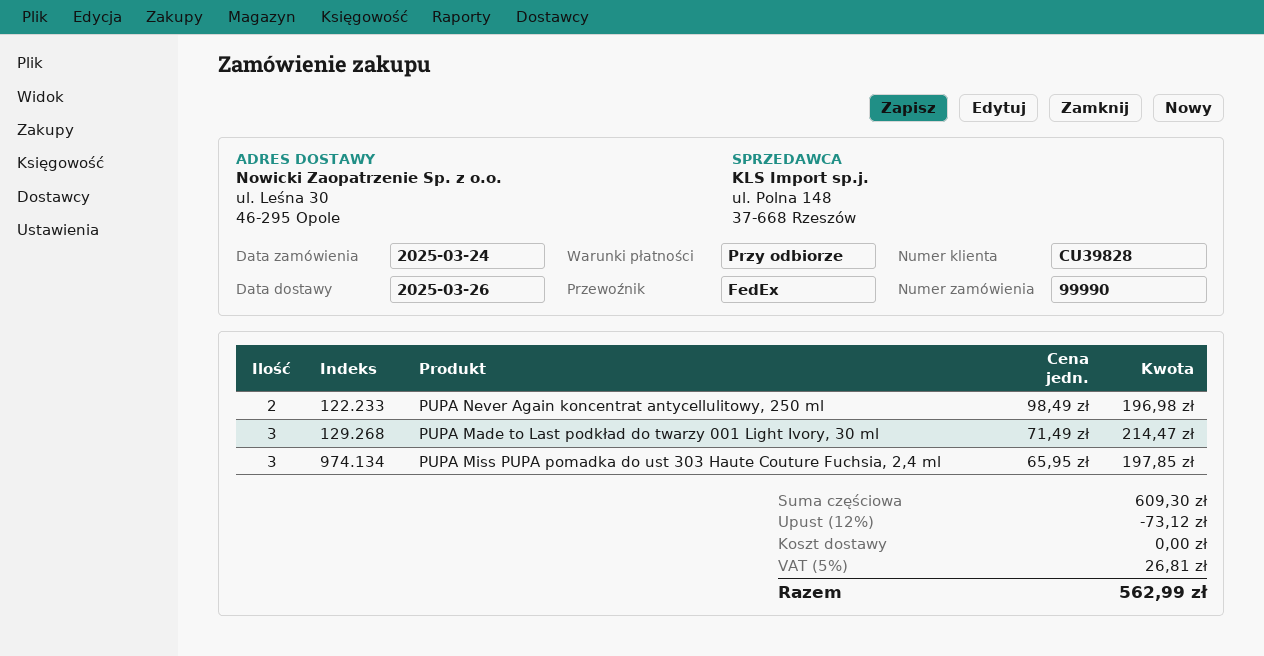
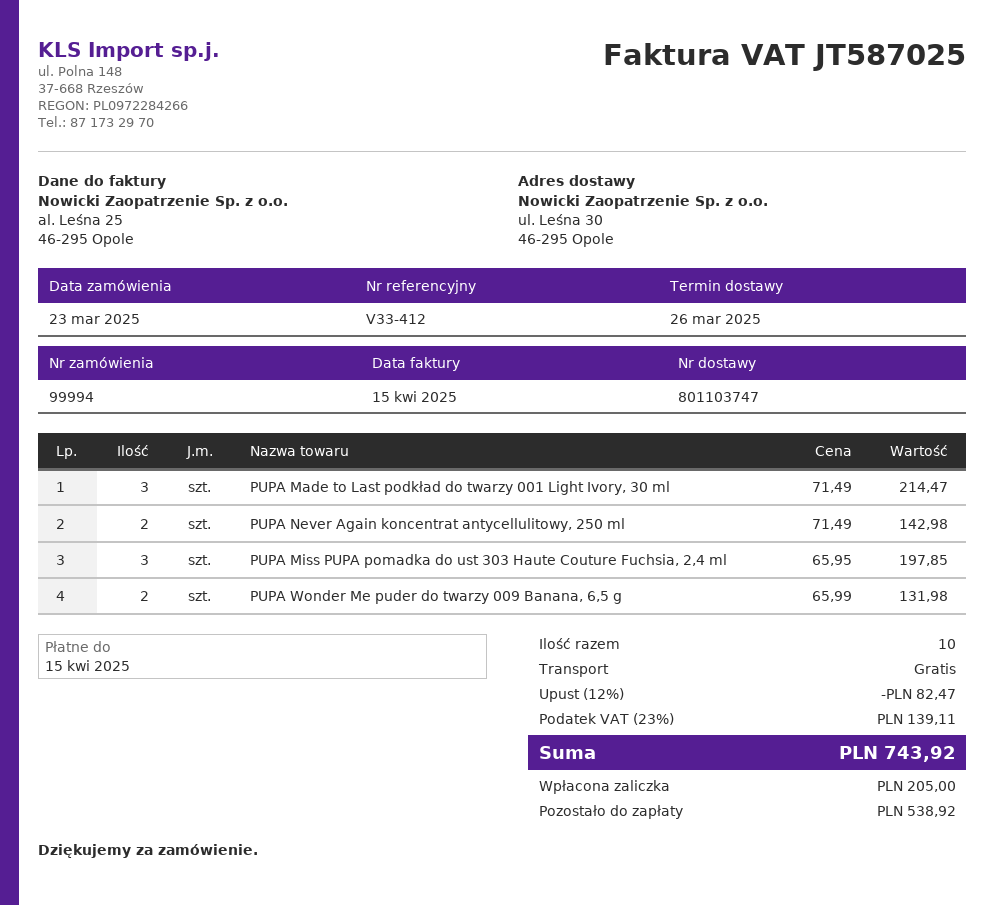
order number: 99990 -> 99994
order date: 2025-03-24 -> 2025-03-23
PUPA Never Again koncentrat antycellulitowy, 250 ml: 2 x 98.49 = 196.98 -> 2 x 71.49 = 142.98
PUPA Wonder Me puder do twarzy 009 Banana, 6,5 g: none -> 2 x 65.99 = 131.98
discount: 12% = 73.12 -> 12% = 82.47
tax: 5% = 26.81 -> 23% = 139.11
total: 562.99 -> 743.92

